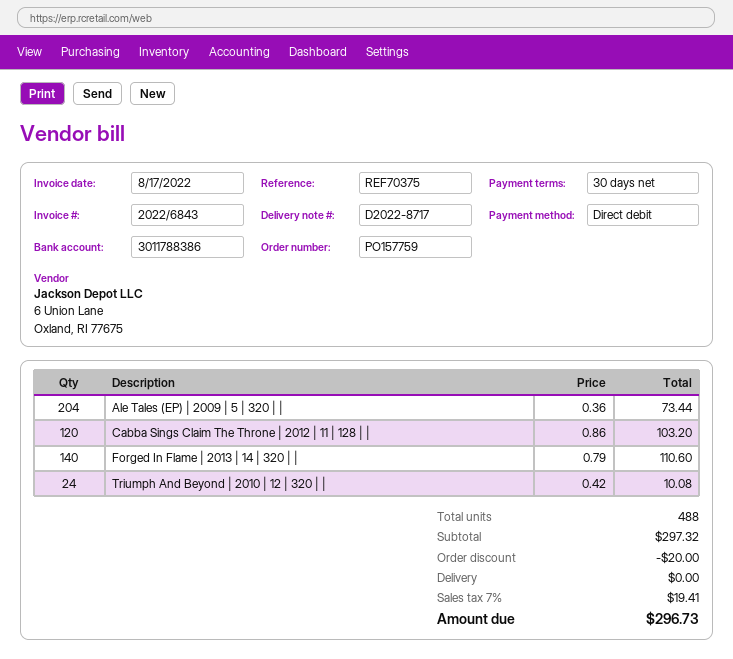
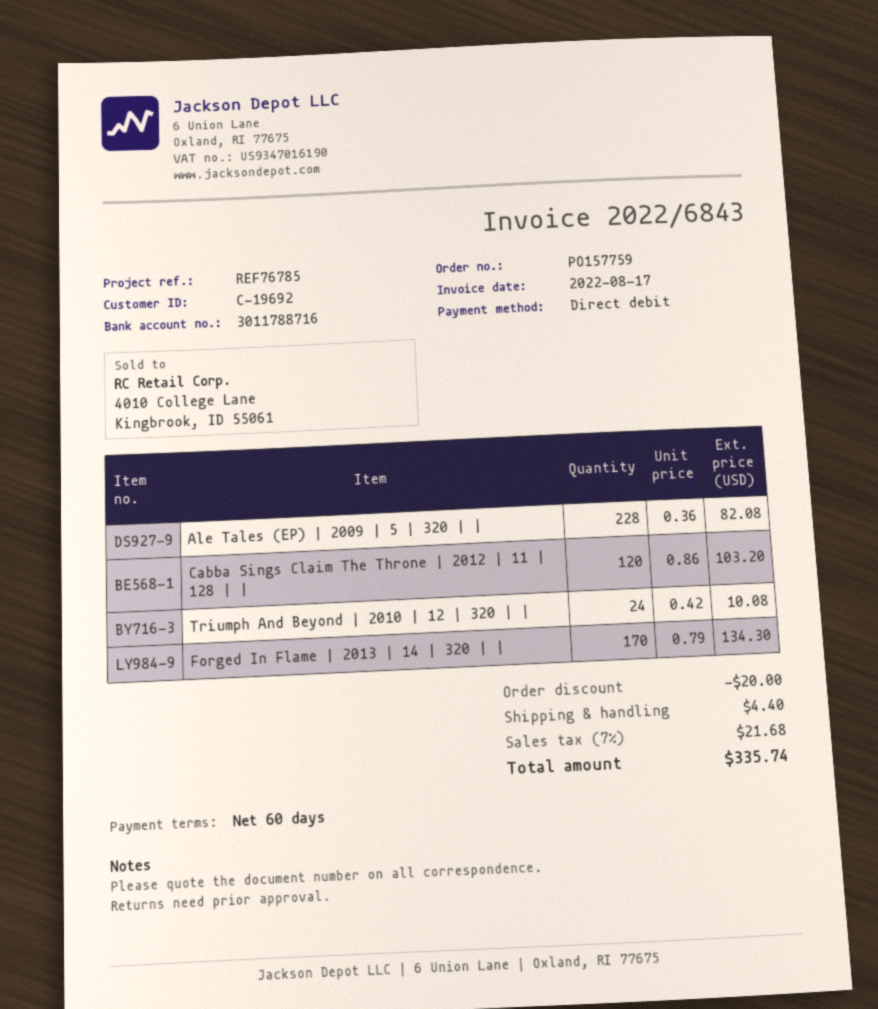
payment terms: 30 days -> 60 days
reference: REF70375 -> REF76785
bank account: 3011788386 -> 3011788716
Ale Tales (EP) | 2009 | 5 | 320 | |: 204 x 0.36 = 73.44 -> 228 x 0.36 = 82.08
Forged In Flame | 2013 | 14 | 320 | |: 140 x 0.79 = 110.60 -> 170 x 0.79 = 134.30
shipping: 0.00 -> 4.40
tax: 7% = 19.41 -> 7% = 21.68
total: 296.73 -> 335.74

